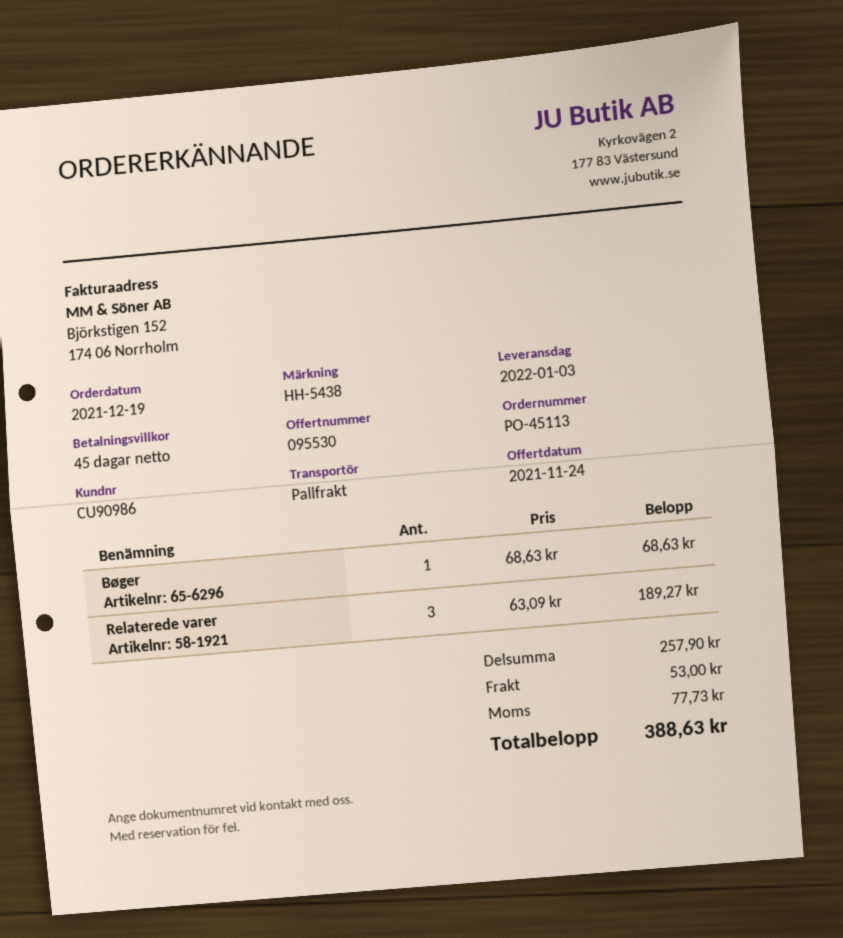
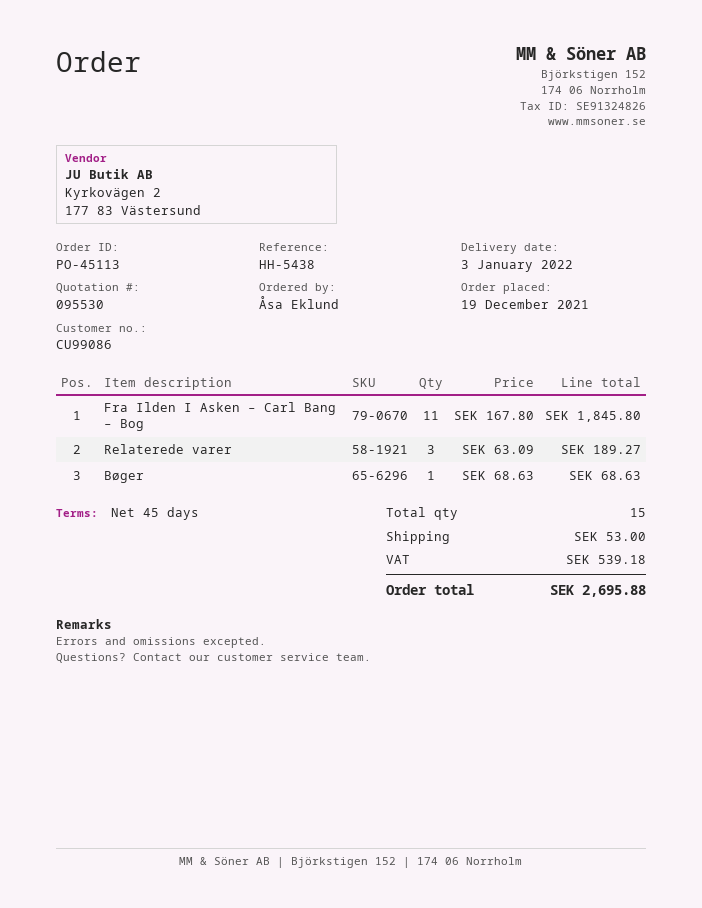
customer number: CU90986 -> CU99086
Fra Ilden I Asken – Carl Bang – Bog: none -> 11 x 167.80 = 1845.80
tax: 77.73 -> 539.18
total: 388.63 -> 2695.88

